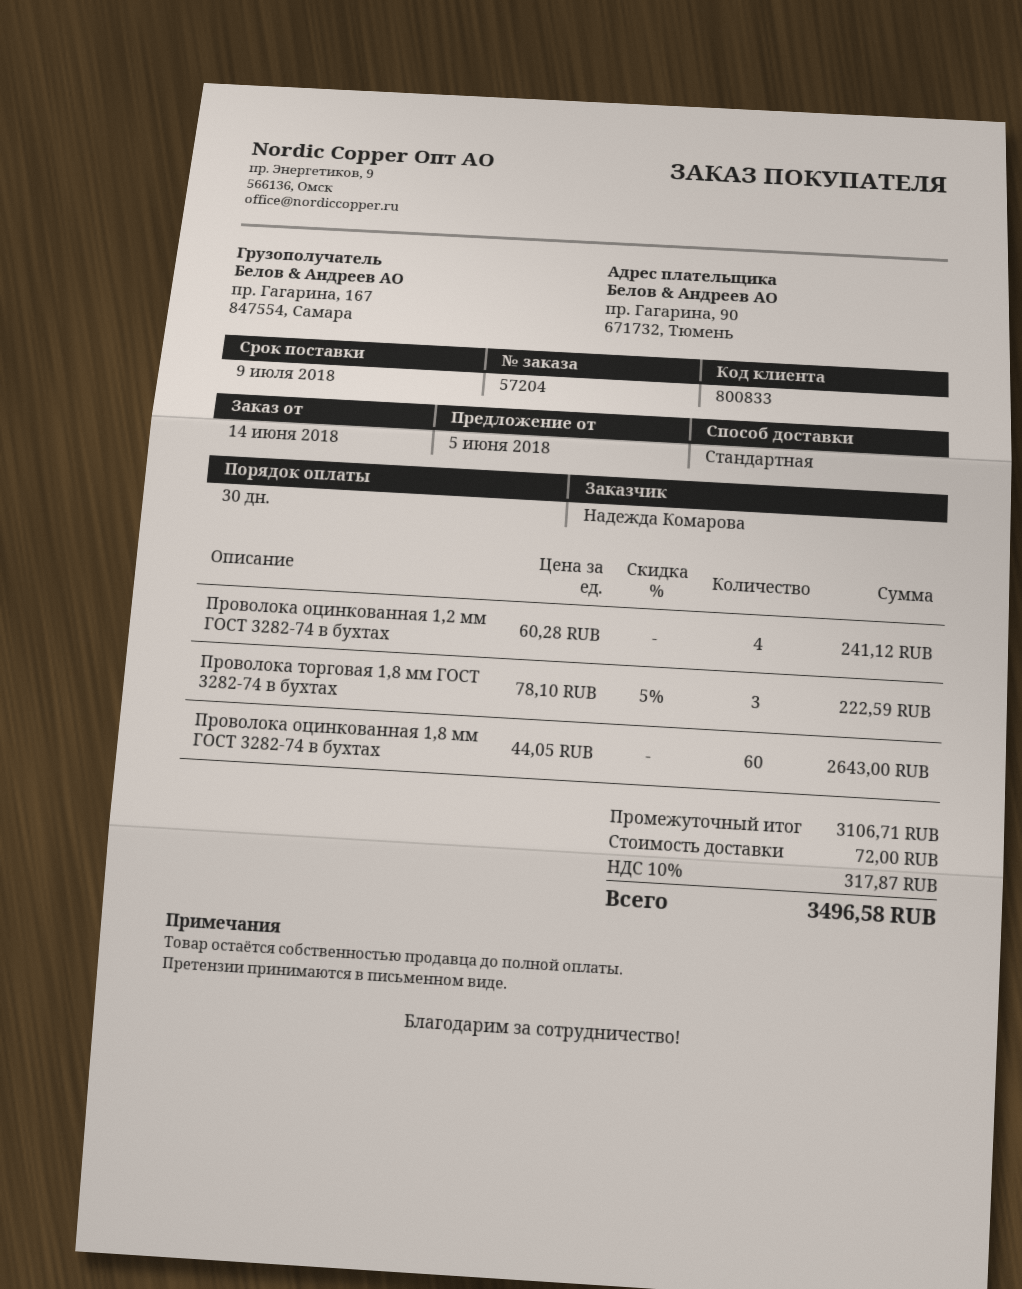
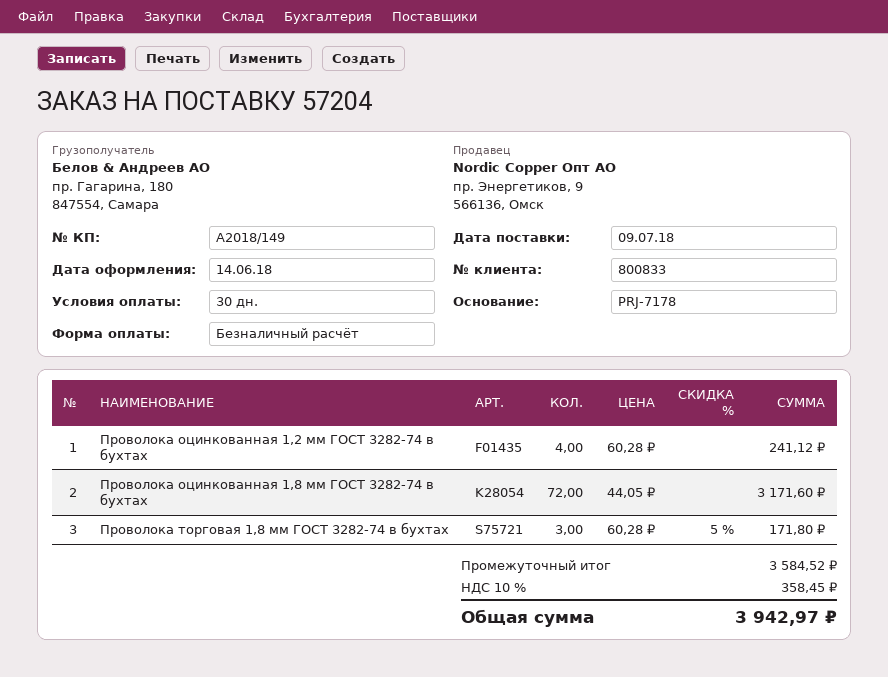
ship to: пр. Гагарина, 167, 847554, Самара -> пр. Гагарина, 180, 847554, Самара
Проволока торговая 1,8 мм ГОСТ 3282-74 в бухтах: 3 x 78.10 - 5% = 222.59 -> 3 x 60.28 - 5% = 171.80
Проволока оцинкованная 1,8 мм ГОСТ 3282-74 в бухтах: 60 x 44.05 = 2643.00 -> 72 x 44.05 = 3171.60
subtotal: 3106.71 -> 3584.52
shipping: 72.00 -> none
tax: 10% = 317.87 -> 10% = 358.45
total: 3496.58 -> 3942.97

